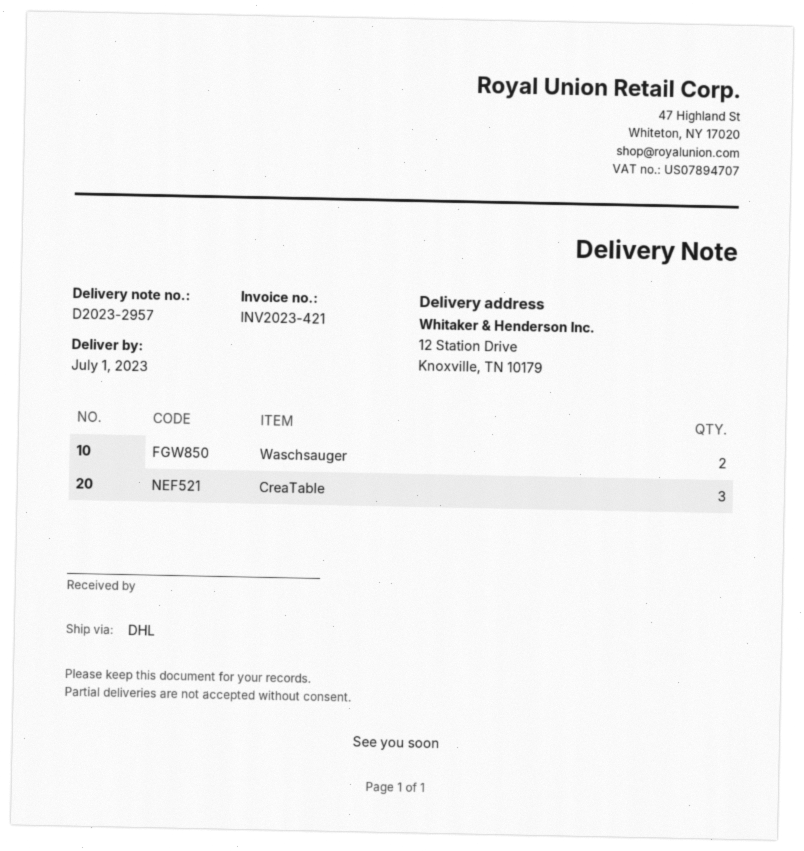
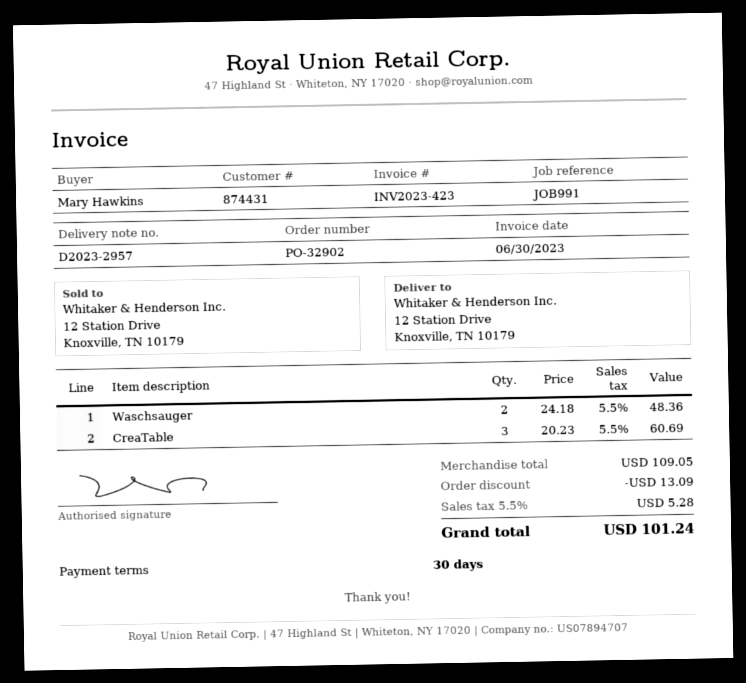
invoice number: INV2023-421 -> INV2023-423

